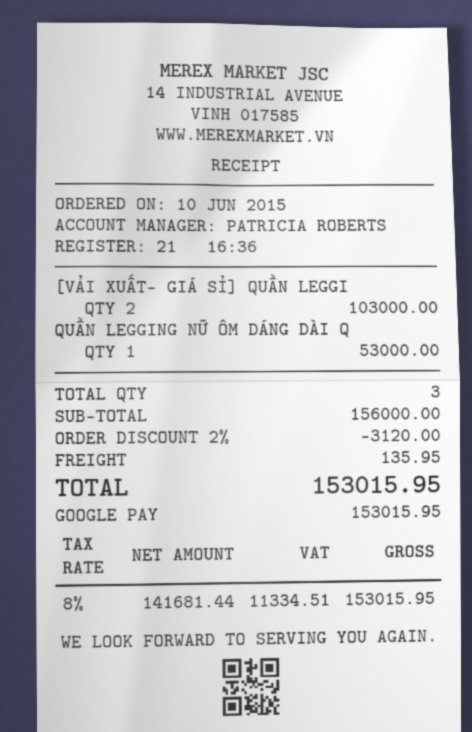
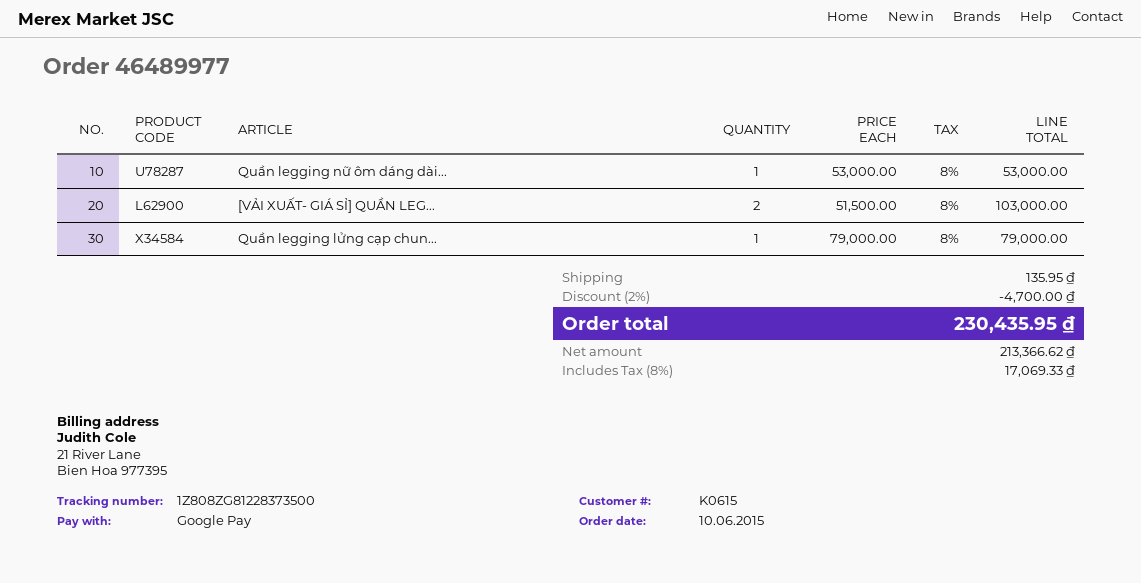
Quần legging lửng cạp chun...: none -> 1 for 79000.00
discount: 2% = 3120.00 -> 2% = 4700.00
net: 141681.44 -> 213366.62
tax: 8% = 11334.51 -> 8% = 17069.33
total: 153015.95 -> 230435.95

